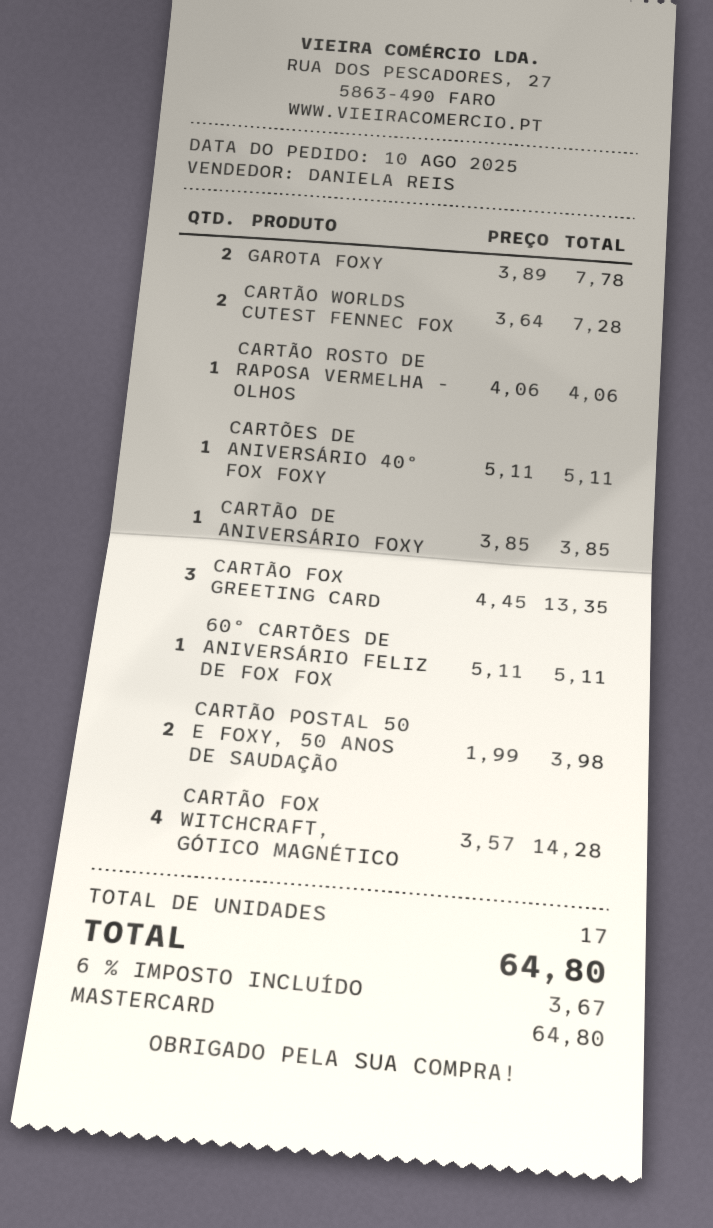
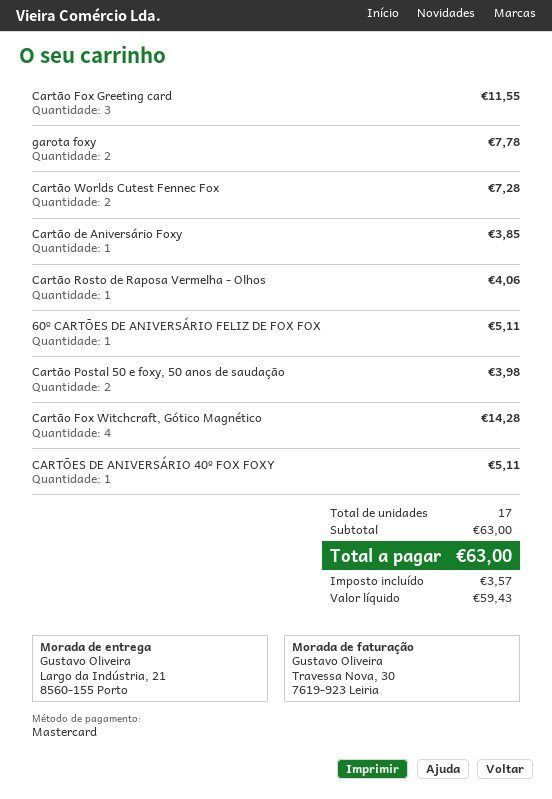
CARTÃO FOX GREETING CARD: 3 for 13.35 -> 3 for 11.55
tax: 3.67 -> 3.57
total: 64.80 -> 63.00

